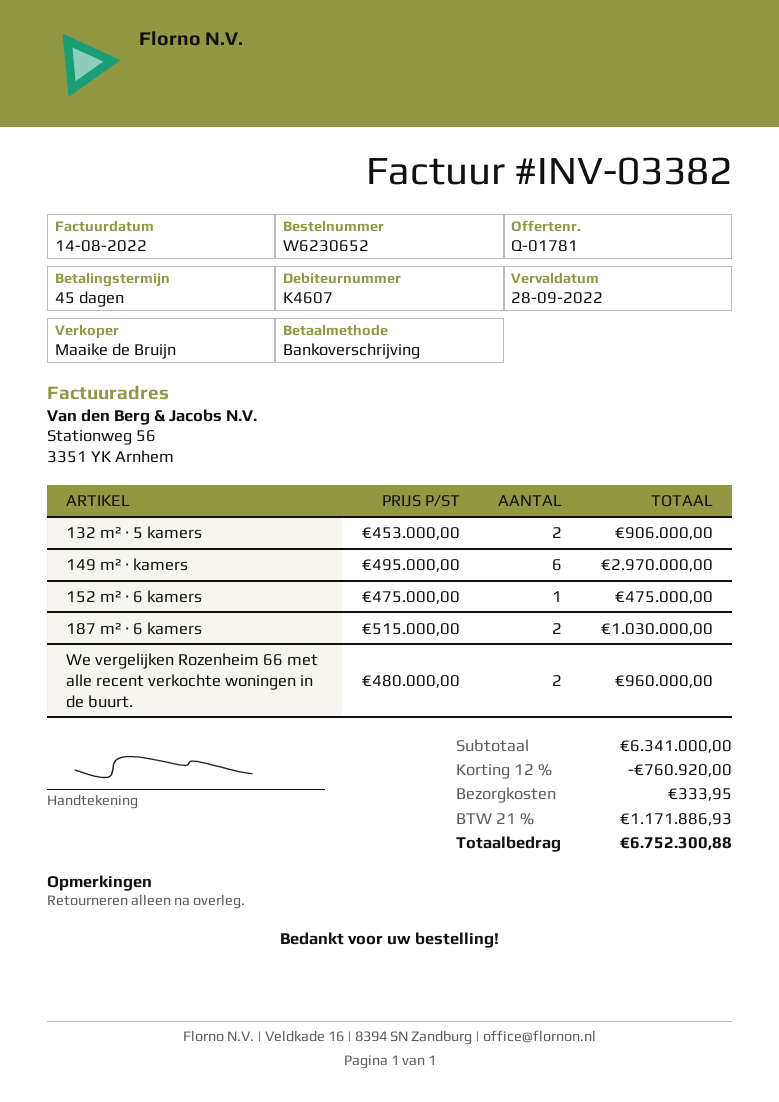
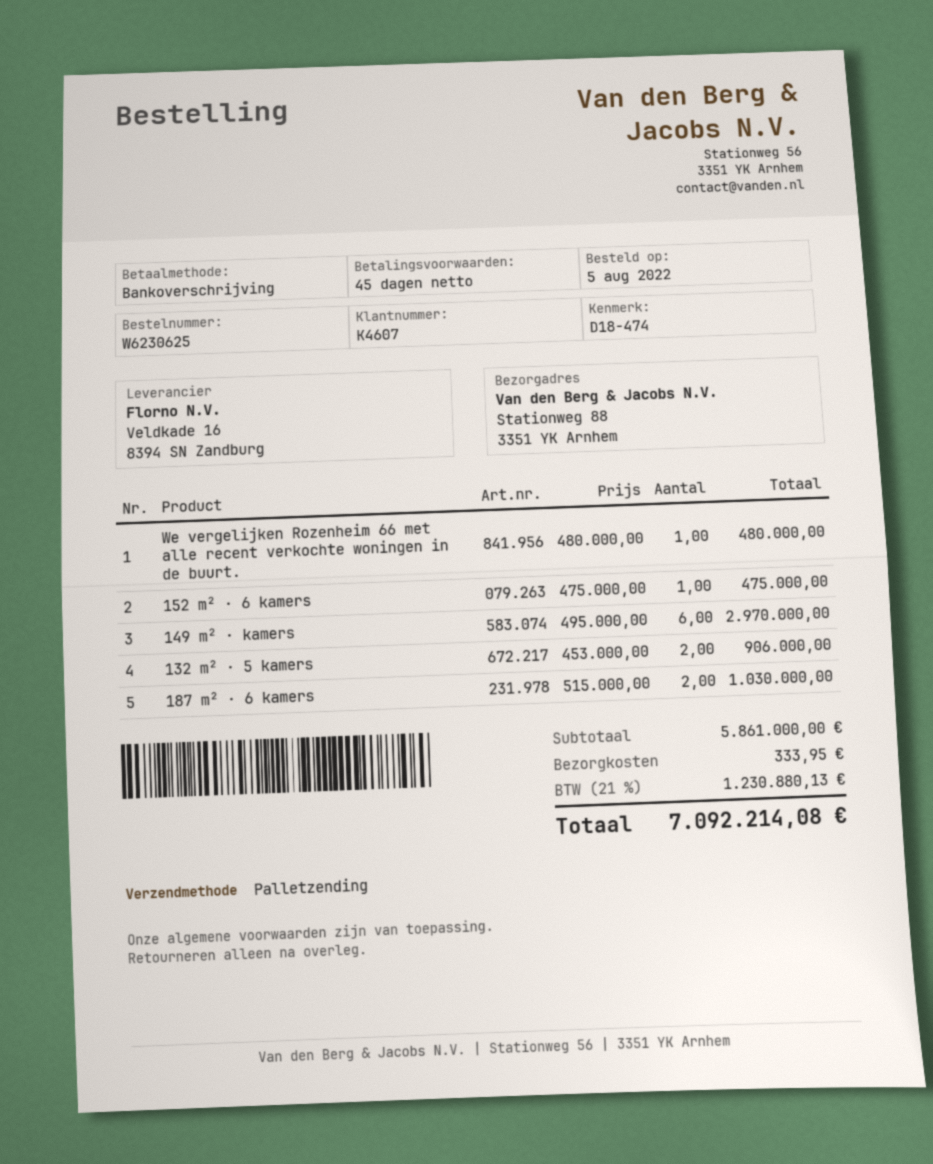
order number: W6230652 -> W6230625
We vergelijken Rozenheim 66 met alle recent verkochte woningen in de buurt.: 2 x 480000.00 = 960000.00 -> 1 x 480000.00 = 480000.00
subtotal: 6341000.00 -> 5861000.00
discount: 12% = 760920.00 -> none
tax: 21% = 1171886.93 -> 21% = 1230880.13
total: 6752300.88 -> 7092214.08

